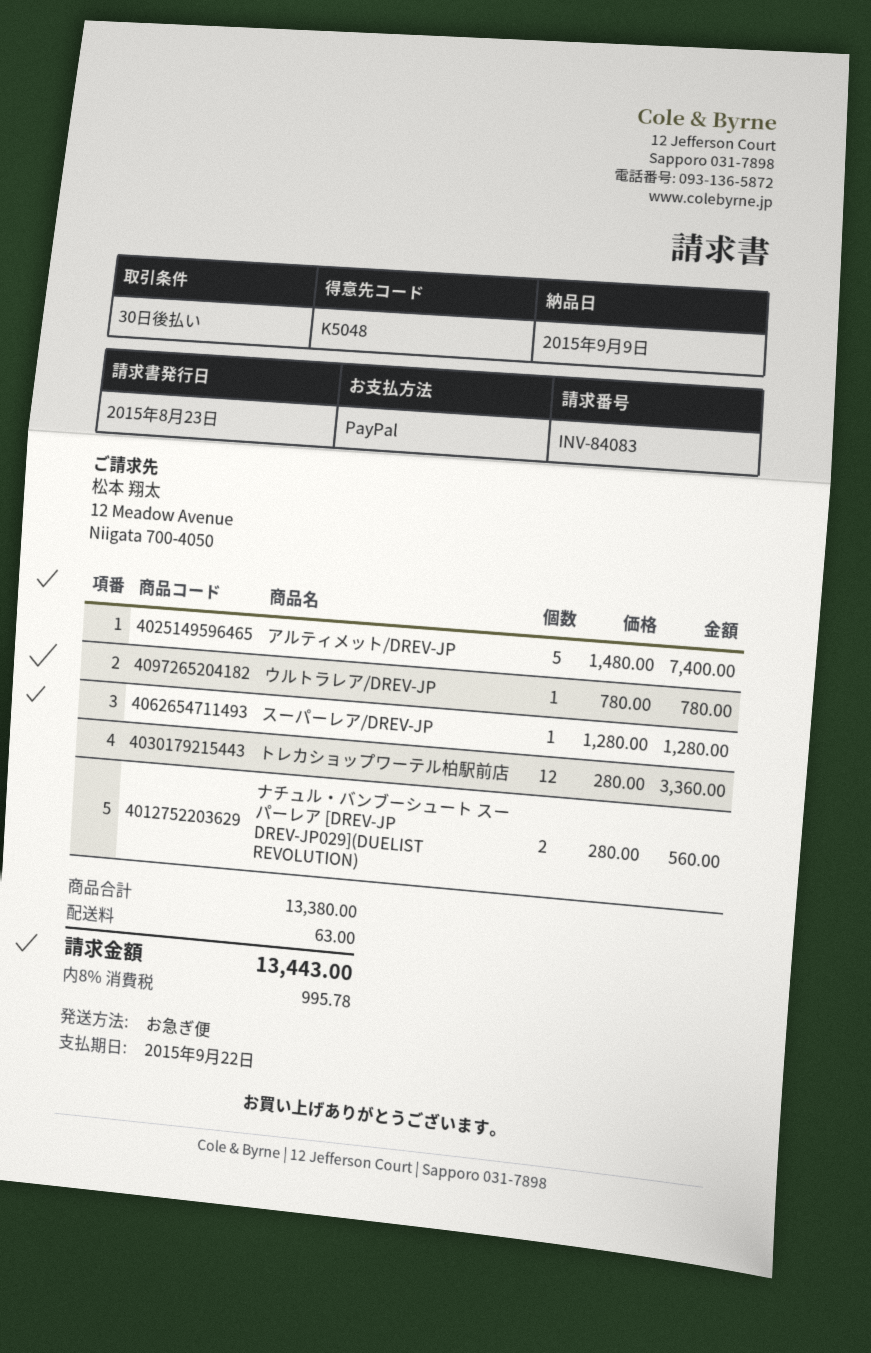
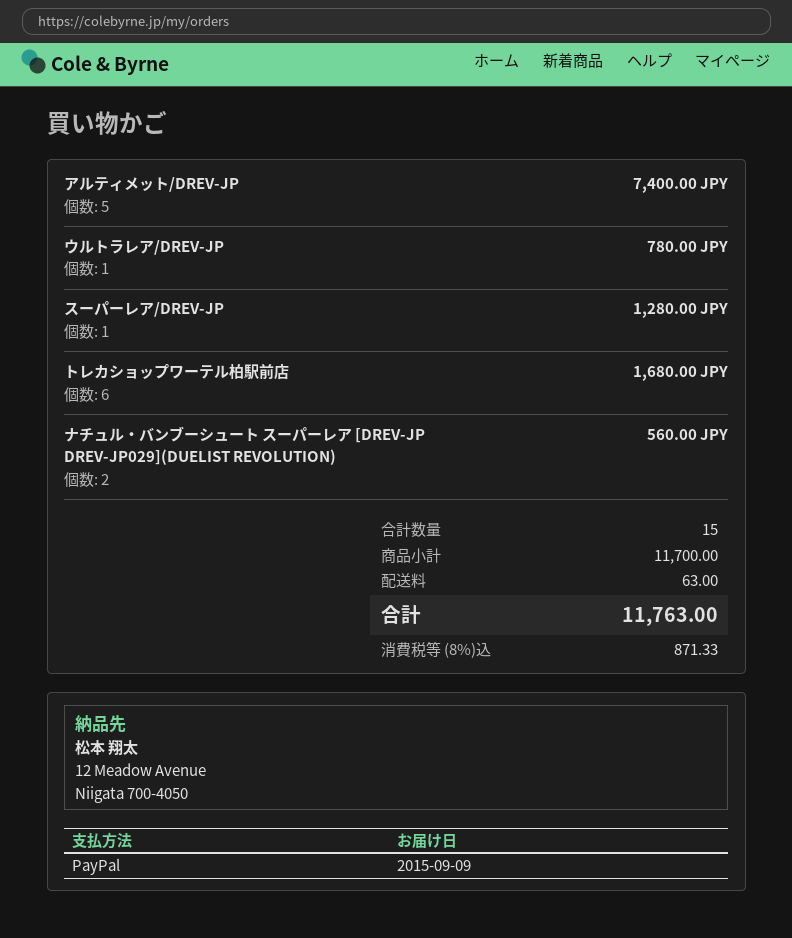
トレカショップワーテル柏駅前店: 12 for 3360.00 -> 6 for 1680.00
subtotal: 13380.00 -> 11700.00
tax: 8% = 995.78 -> 8% = 871.33
total: 13443.00 -> 11763.00

